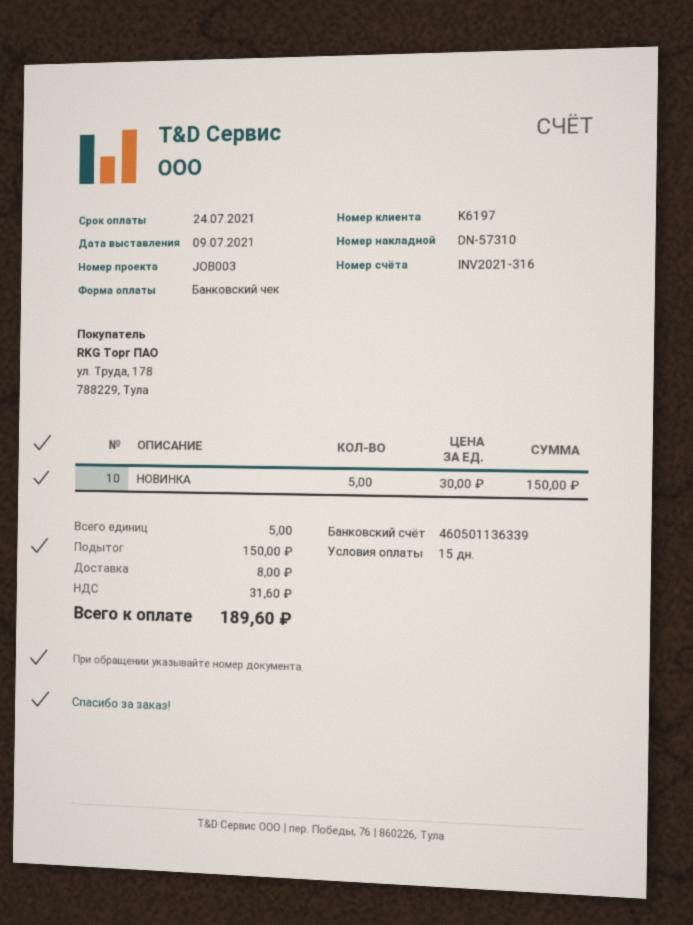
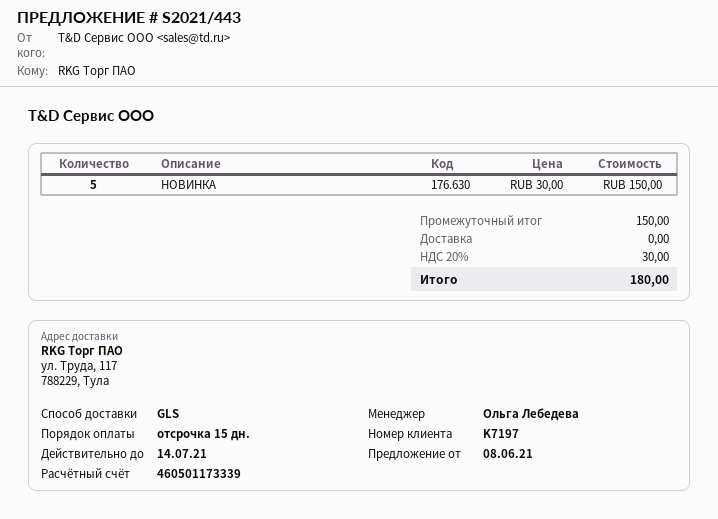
customer number: K6197 -> K7197
bank account: 460501136339 -> 460501173339
shipping: 8.00 -> 0.00
tax: 31.60 -> 30.00
total: 189.60 -> 180.00

